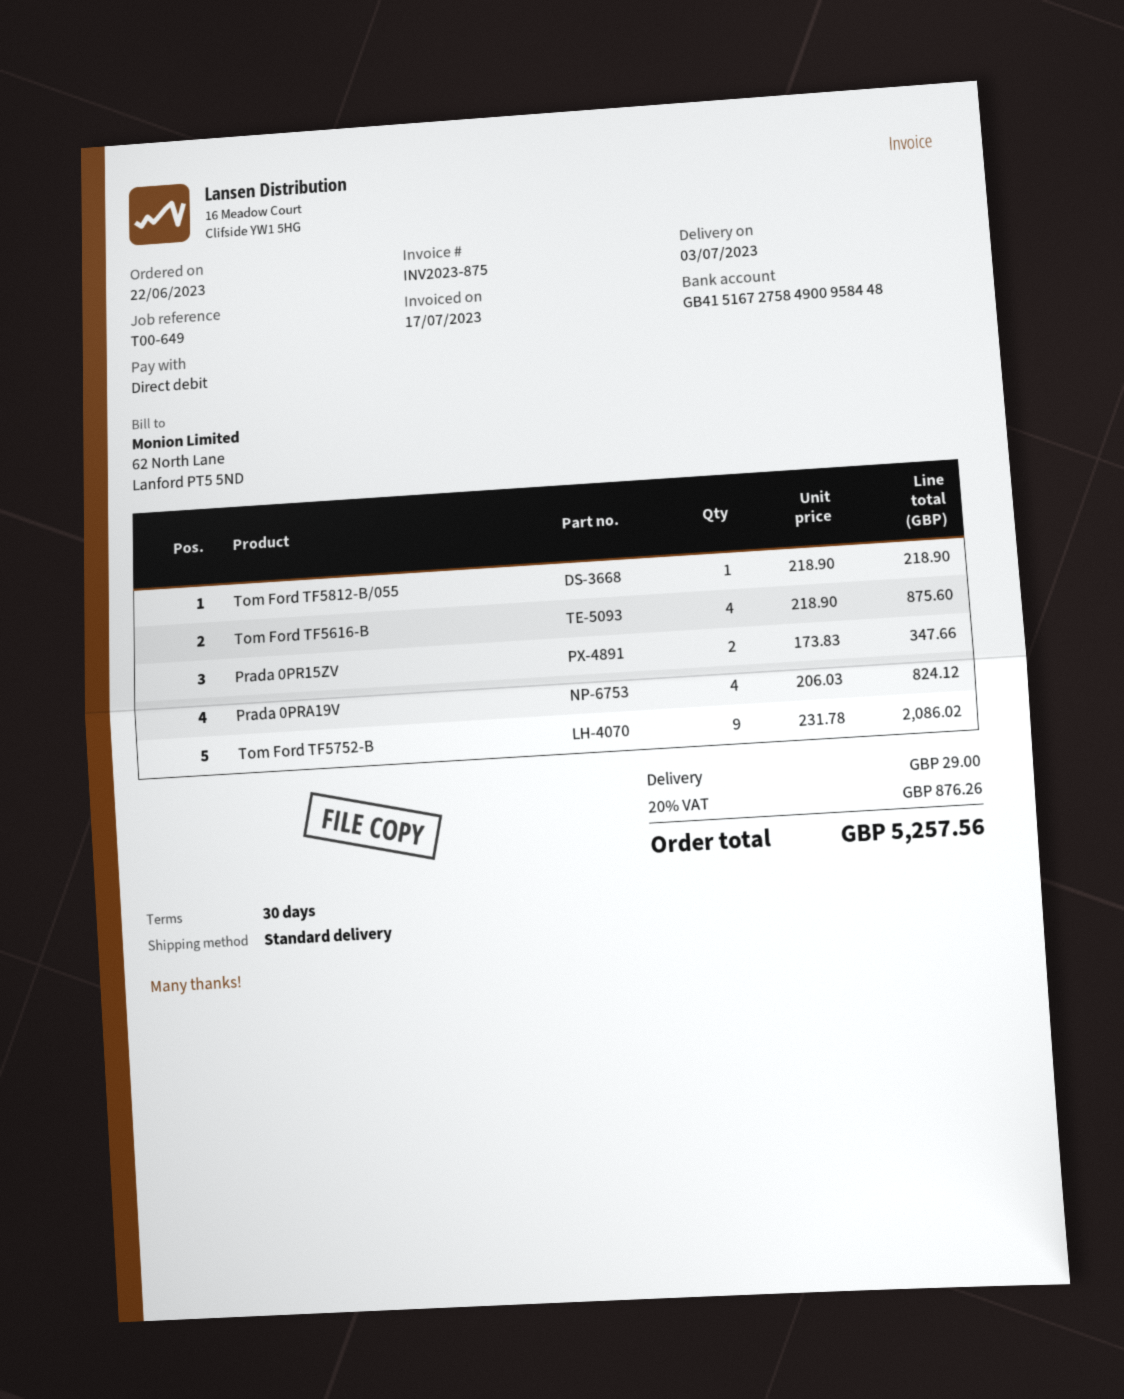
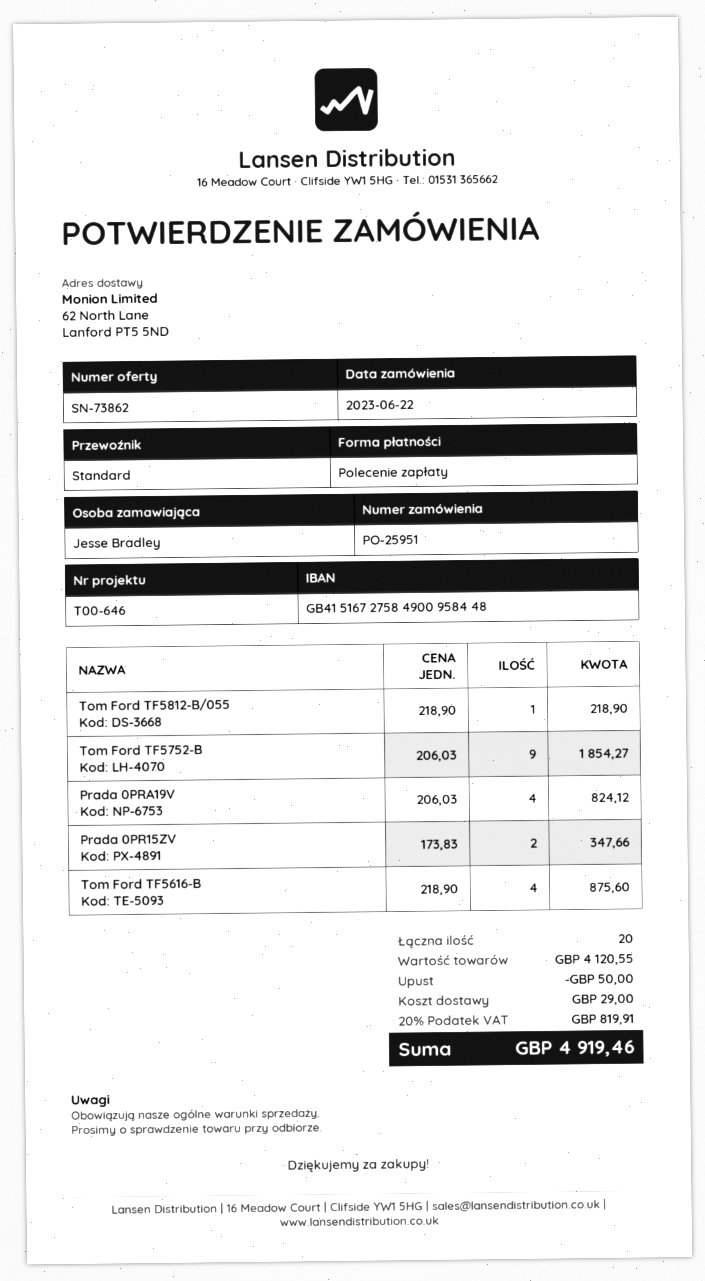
reference: T00-649 -> T00-646
Tom Ford TF5752-B: 9 x 231.78 = 2086.02 -> 9 x 206.03 = 1854.27
discount: none -> 50.00
tax: 20% = 876.26 -> 20% = 819.91
total: 5257.56 -> 4919.46

